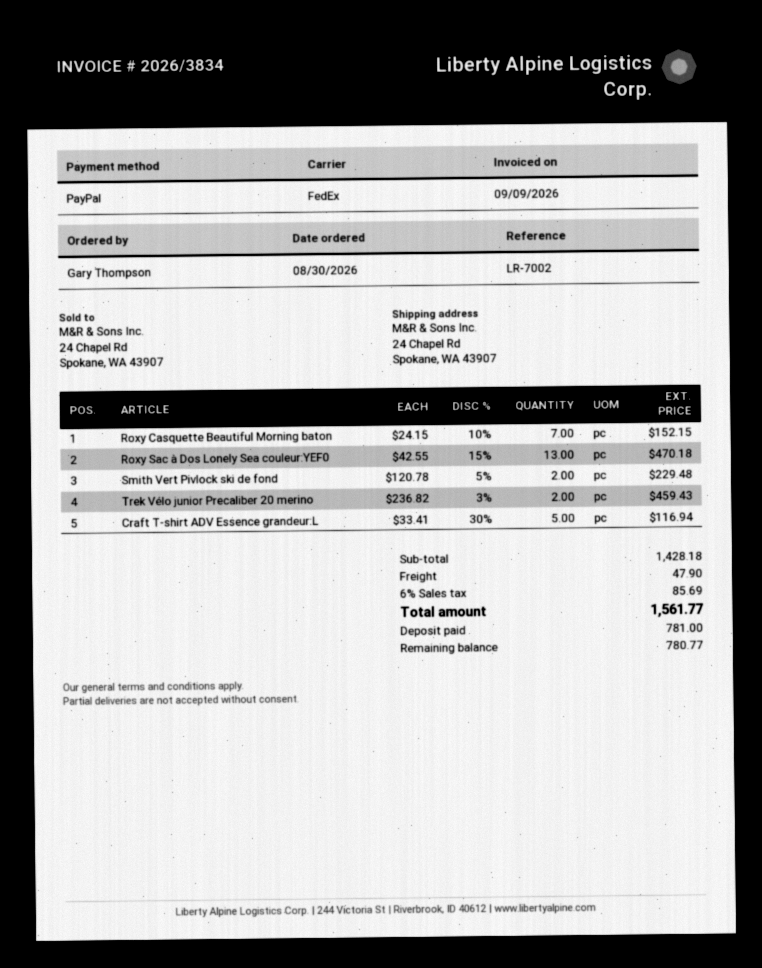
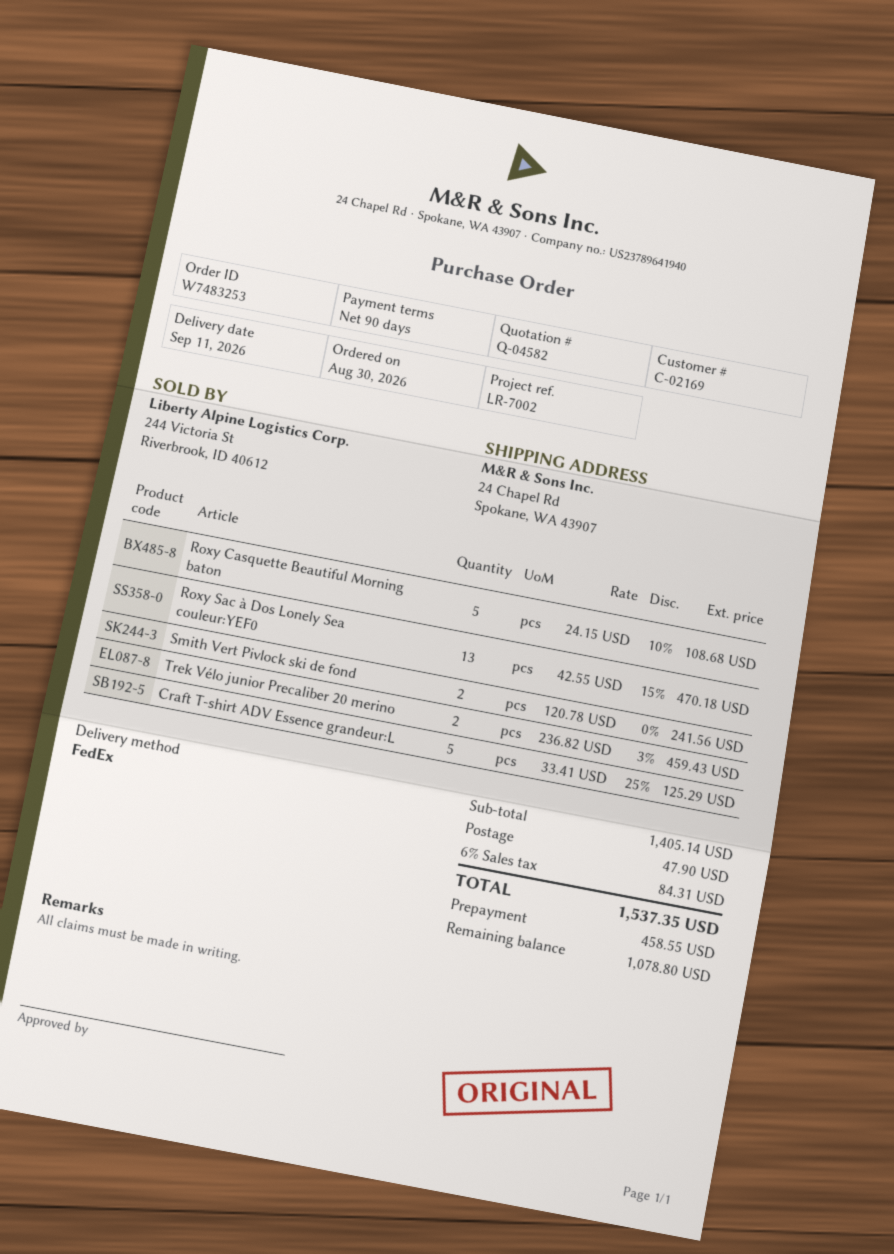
Roxy Casquette Beautiful Morning baton: 7 x 24.15 - 10% = 152.15 -> 5 x 24.15 - 10% = 108.68
Smith Vert Pivlock ski de fond: 2 x 120.78 - 5% = 229.48 -> 2 x 120.78 = 241.56
Craft T-shirt ADV Essence grandeur:L: 5 x 33.41 - 30% = 116.94 -> 5 x 33.41 - 25% = 125.29
subtotal: 1428.18 -> 1405.14
tax: 6% = 85.69 -> 6% = 84.31
total: 1561.77 -> 1537.35
deposit: 781.00 -> 458.55
balance: 780.77 -> 1078.80

